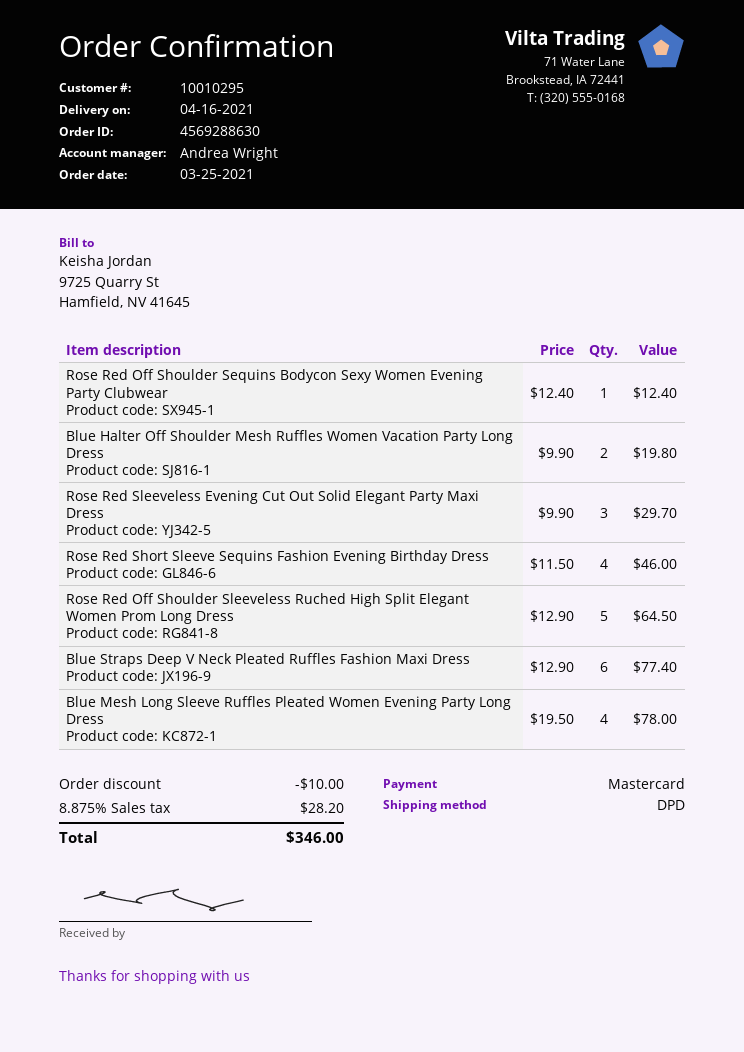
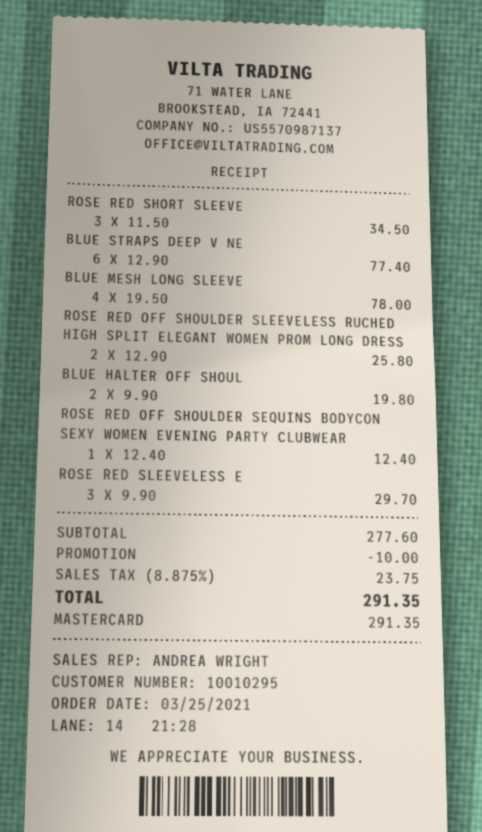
Rose Red Short Sleeve Sequins Fashion Evening Birthday Dress: 4 x 11.50 = 46.00 -> 3 x 11.50 = 34.50
Rose Red Off Shoulder Sleeveless Ruched High Split Elegant Women Prom Long Dress: 5 x 12.90 = 64.50 -> 2 x 12.90 = 25.80
tax: 8.875% = 28.20 -> 8.875% = 23.75
total: 346.00 -> 291.35

